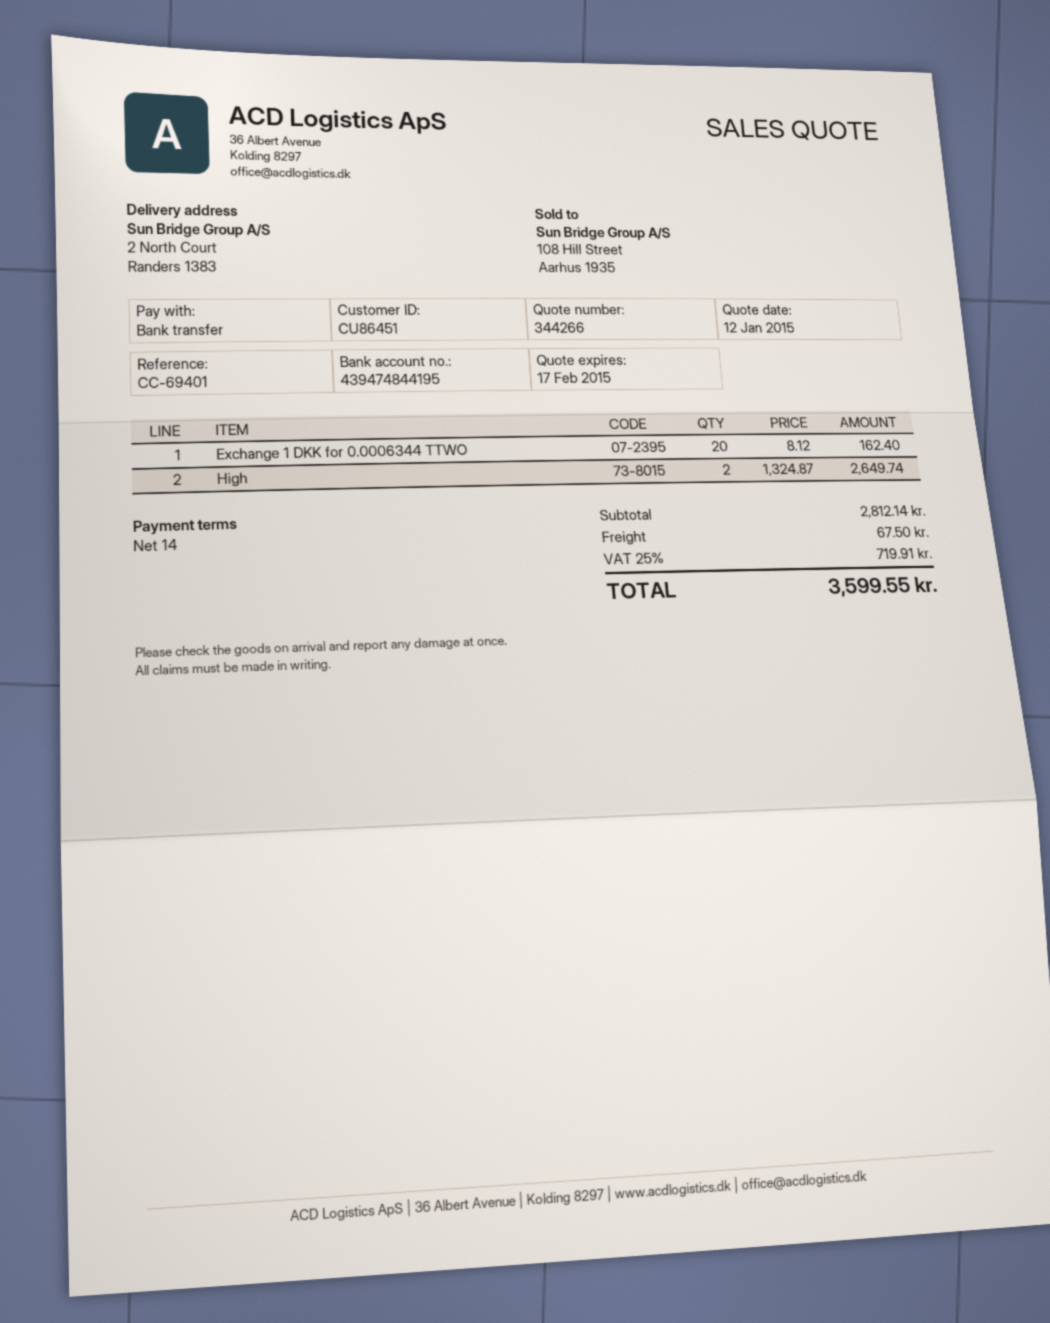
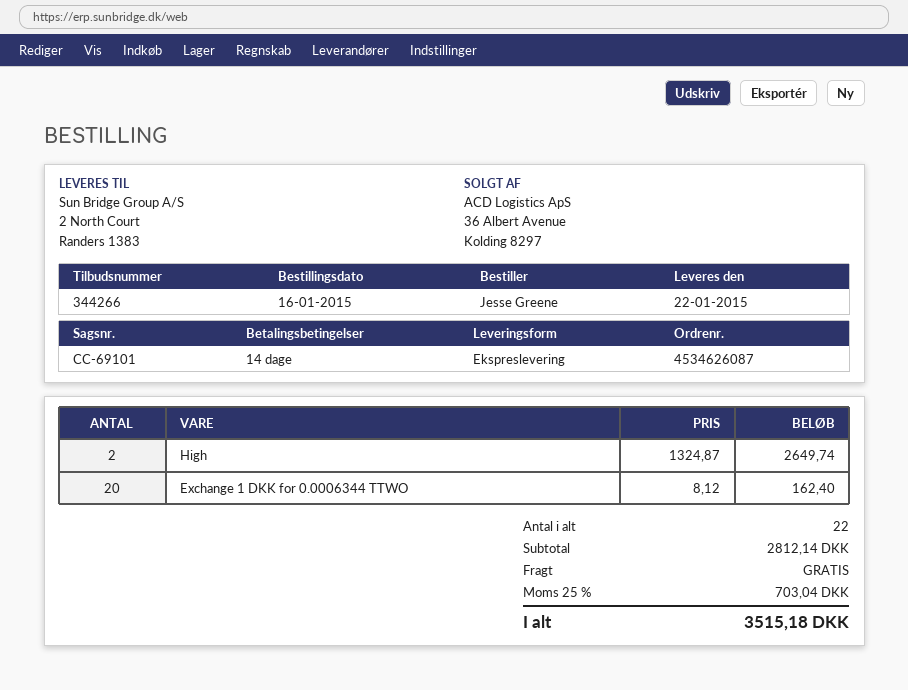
reference: CC-69401 -> CC-69101
shipping: 67.50 -> 0.00
tax: 25% = 719.91 -> 25% = 703.04
total: 3599.55 -> 3515.18

